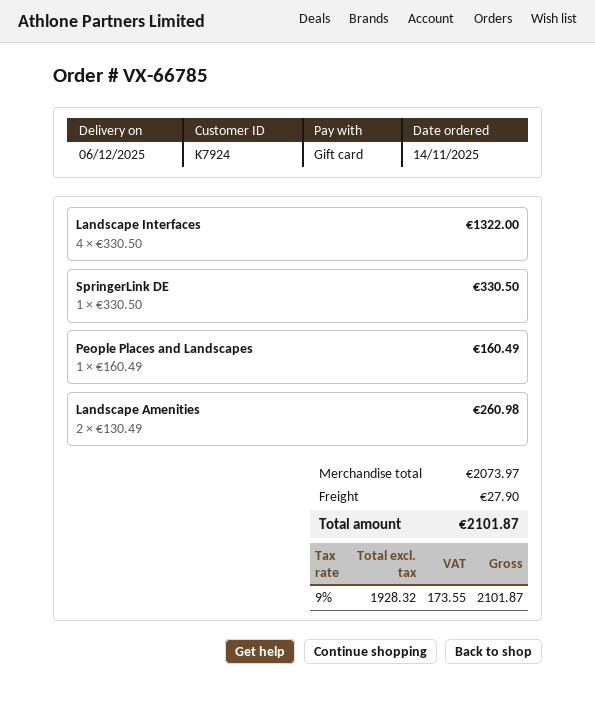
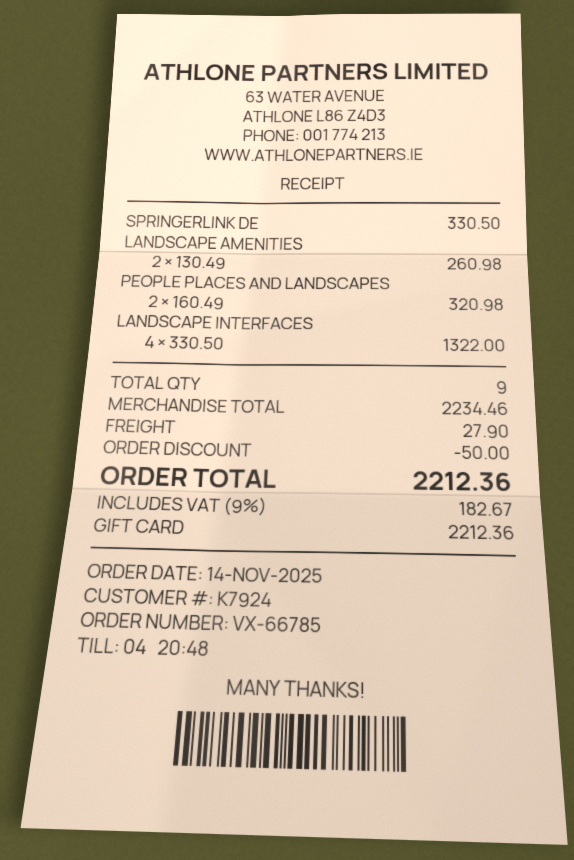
People Places and Landscapes: 1 x 160.49 = 160.49 -> 2 x 160.49 = 320.98
subtotal: 2073.97 -> 2234.46
discount: none -> 50.00
tax: 9% = 173.55 -> 9% = 182.67
total: 2101.87 -> 2212.36

